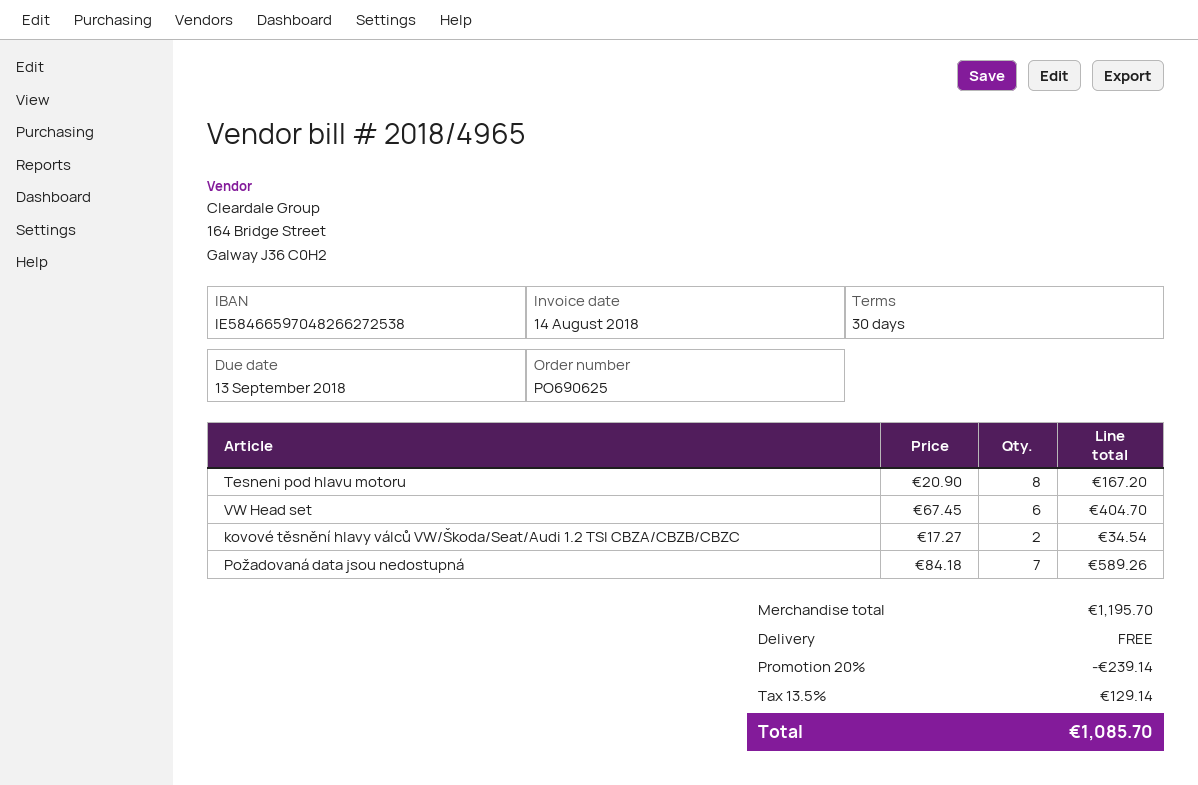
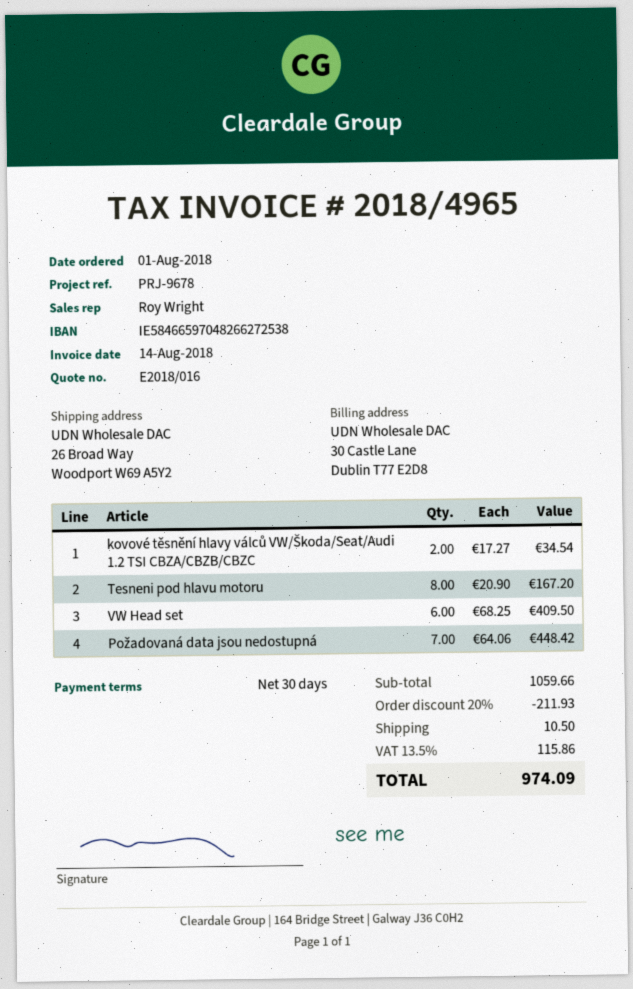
VW Head set: 6 x 67.45 = 404.70 -> 6 x 68.25 = 409.50
Požadovaná data jsou nedostupná: 7 x 84.18 = 589.26 -> 7 x 64.06 = 448.42
subtotal: 1195.70 -> 1059.66
discount: 20% = 239.14 -> 20% = 211.93
shipping: 0.00 -> 10.50
tax: 13.5% = 129.14 -> 13.5% = 115.86
total: 1085.70 -> 974.09

